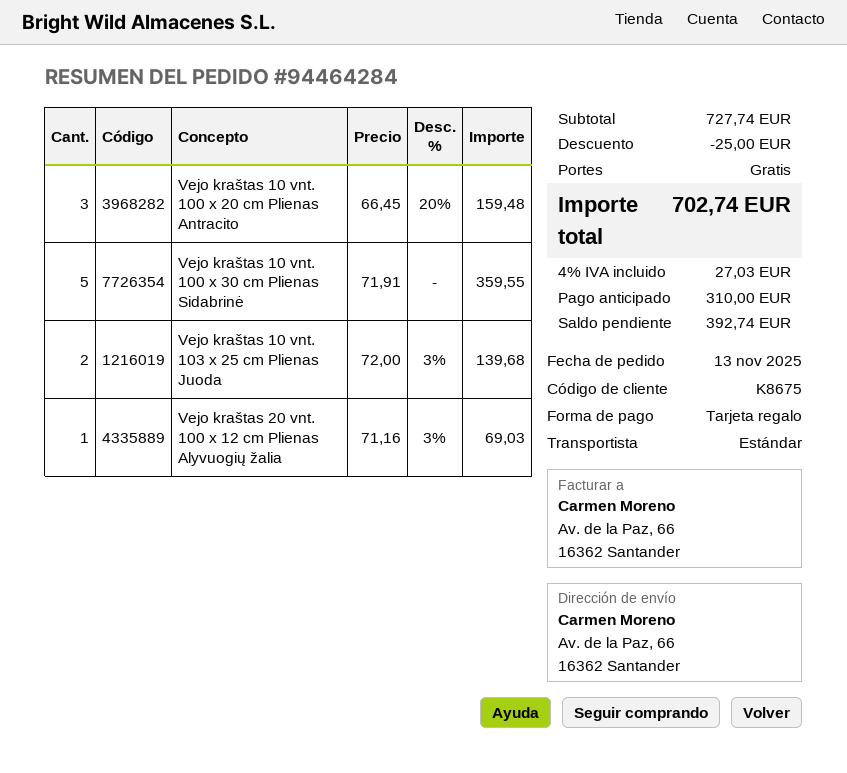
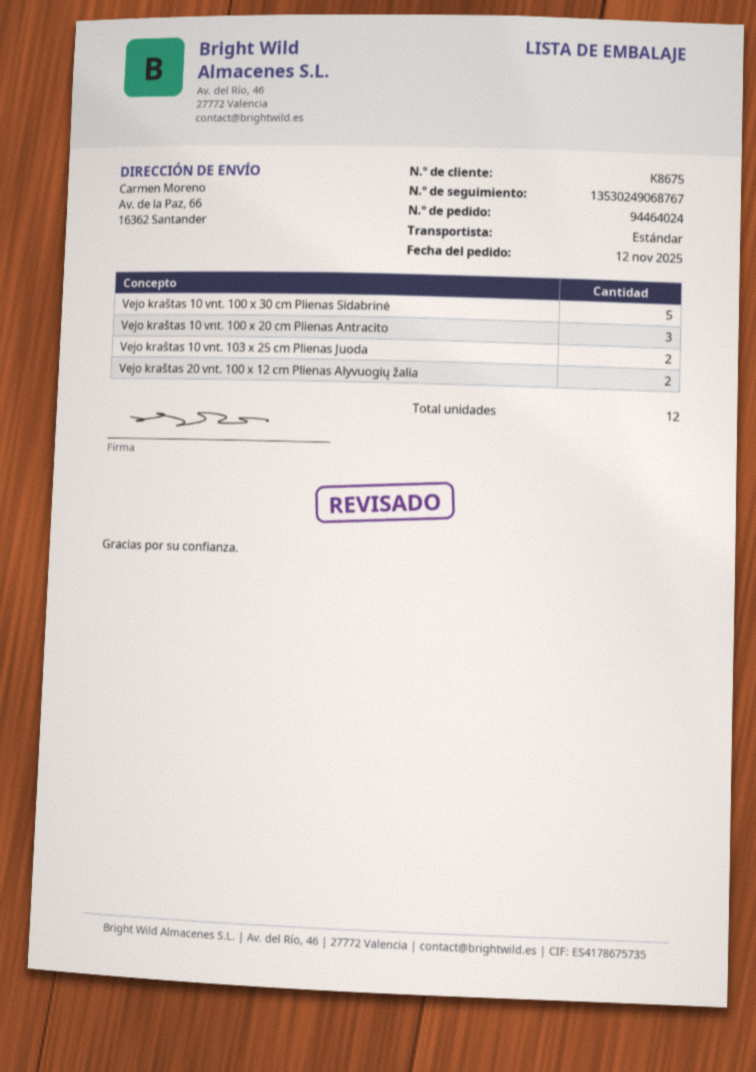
order number: 94464284 -> 94464024
order date: 2025-11-13 -> 2025-11-12
Vejo kraštas 20 vnt. 100 x 12 cm Plienas Alyvuogių žalia: 1 -> 2

